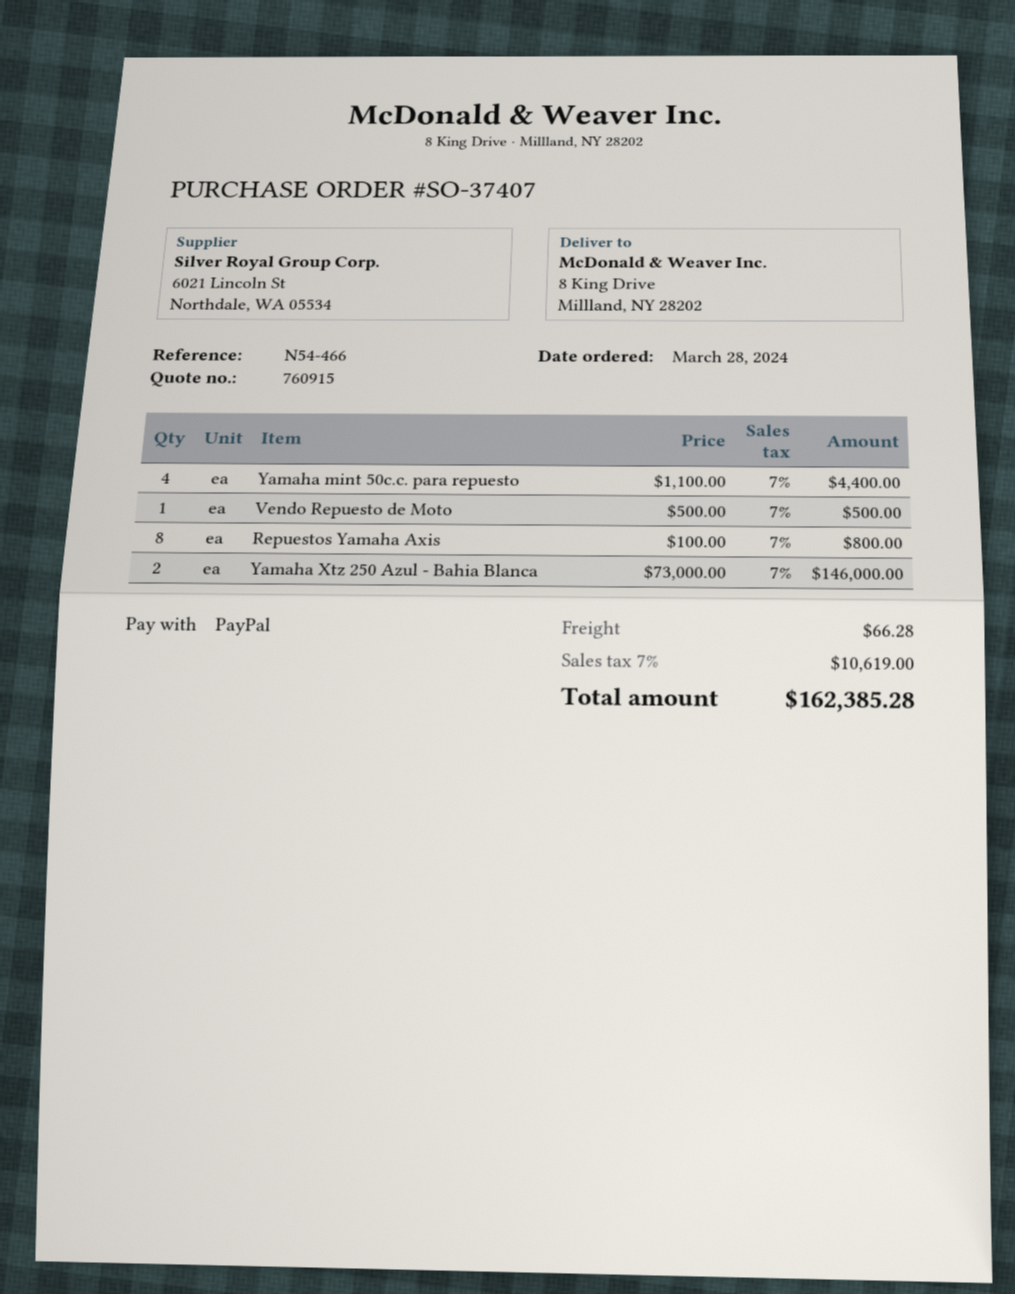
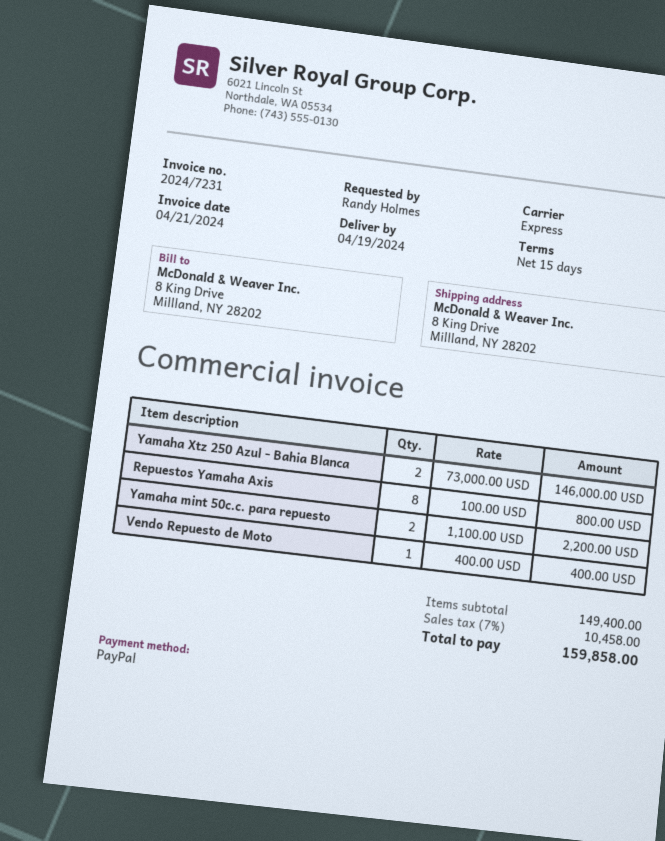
Yamaha mint 50c.c. para repuesto: 4 x 1100.00 = 4400.00 -> 2 x 1100.00 = 2200.00
Vendo Repuesto de Moto: 1 x 500.00 = 500.00 -> 1 x 400.00 = 400.00
shipping: 66.28 -> none
tax: 7% = 10619.00 -> 7% = 10458.00
total: 162385.28 -> 159858.00

